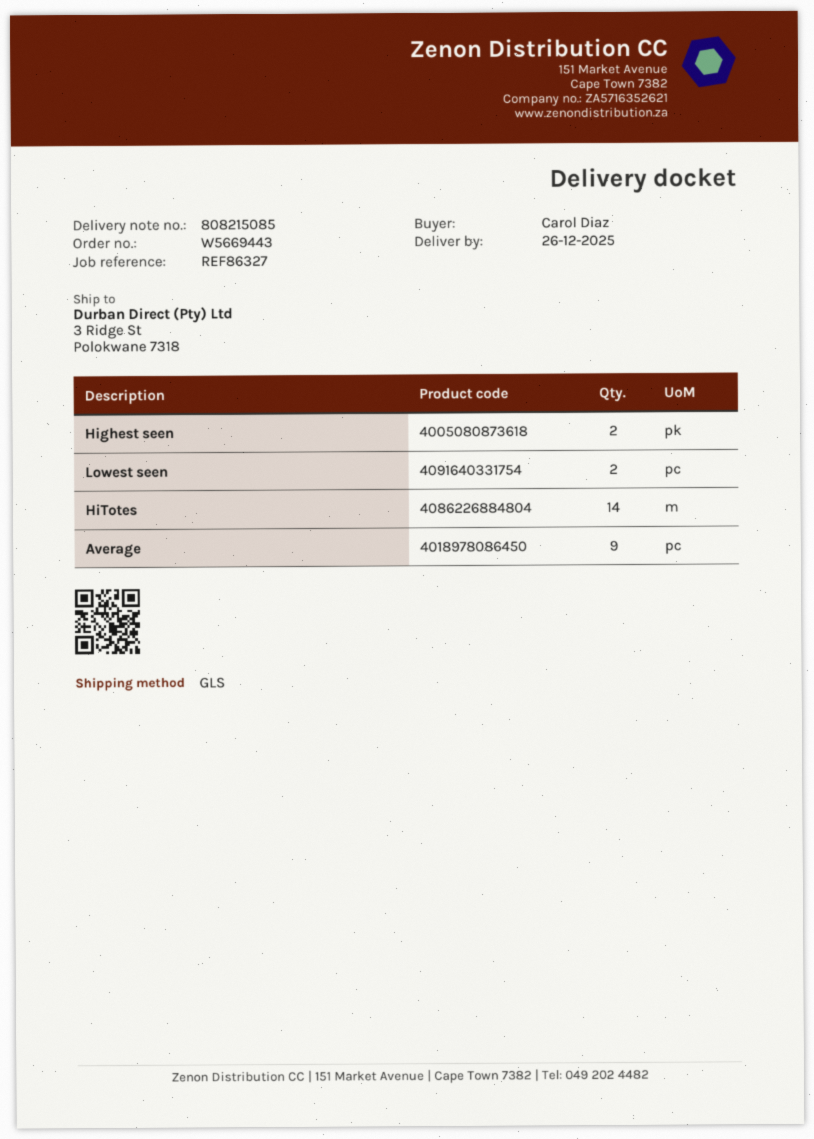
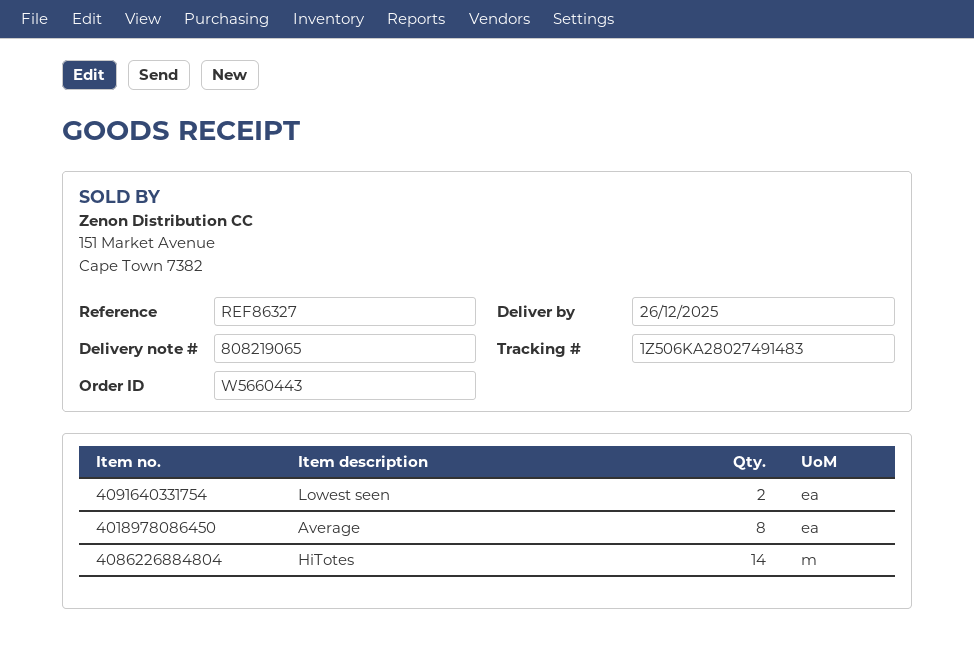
order number: W5669443 -> W5660443
delivery note number: 808215085 -> 808219065
Highest seen: 2 -> none
Average: 9 -> 8

